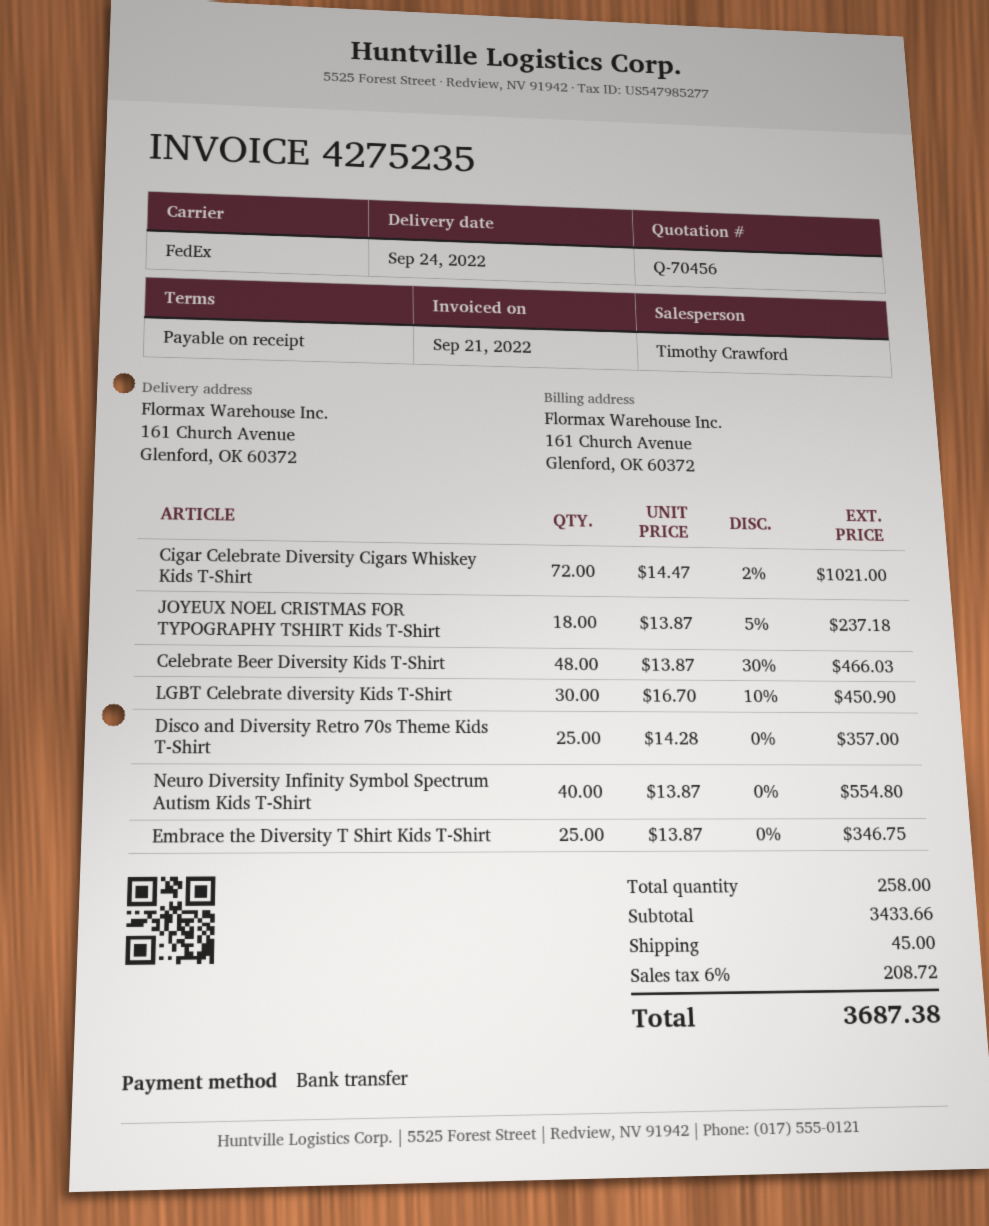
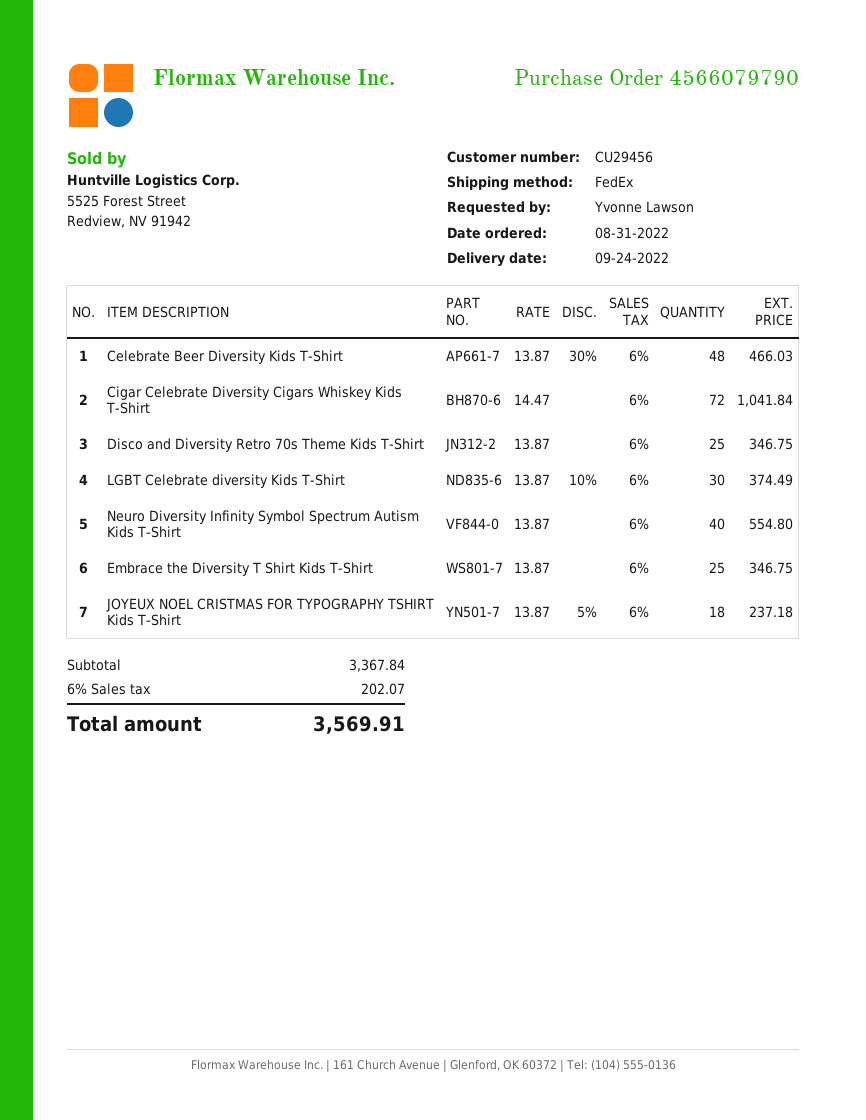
Cigar Celebrate Diversity Cigars Whiskey Kids T-Shirt: 72 x 14.47 - 2% = 1021.00 -> 72 x 14.47 = 1041.84
LGBT Celebrate diversity Kids T-Shirt: 30 x 16.70 - 10% = 450.90 -> 30 x 13.87 - 10% = 374.49
Disco and Diversity Retro 70s Theme Kids T-Shirt: 25 x 14.28 = 357.00 -> 25 x 13.87 = 346.75
subtotal: 3433.66 -> 3367.84
shipping: 45.00 -> none
tax: 6% = 208.72 -> 6% = 202.07
total: 3687.38 -> 3569.91

